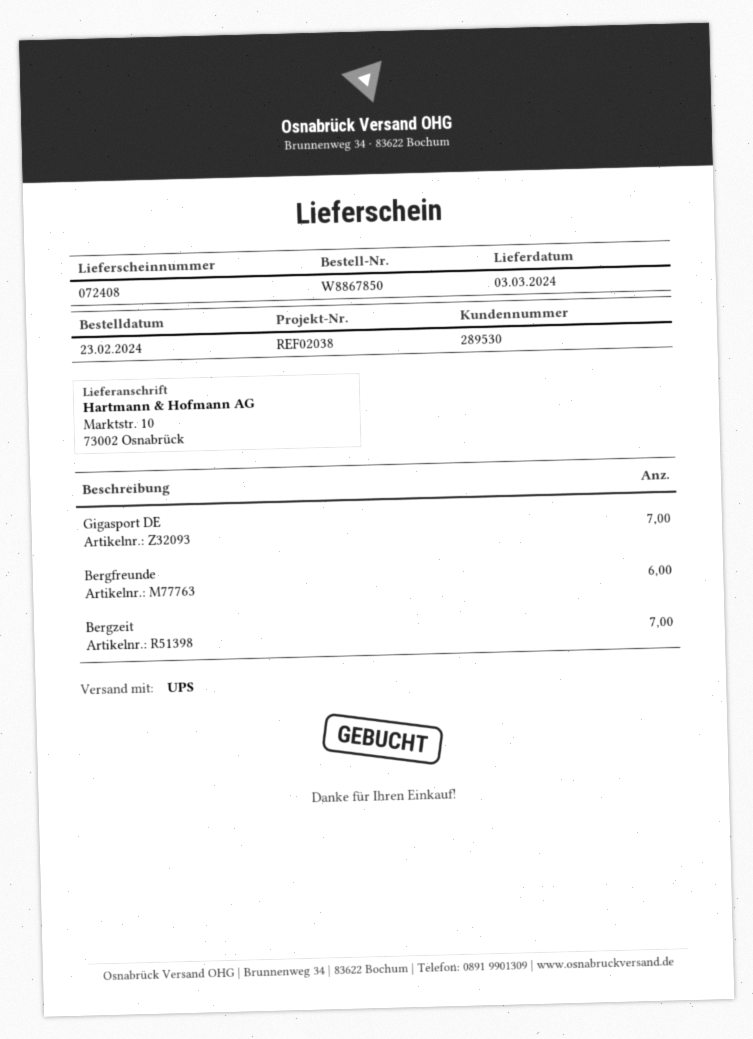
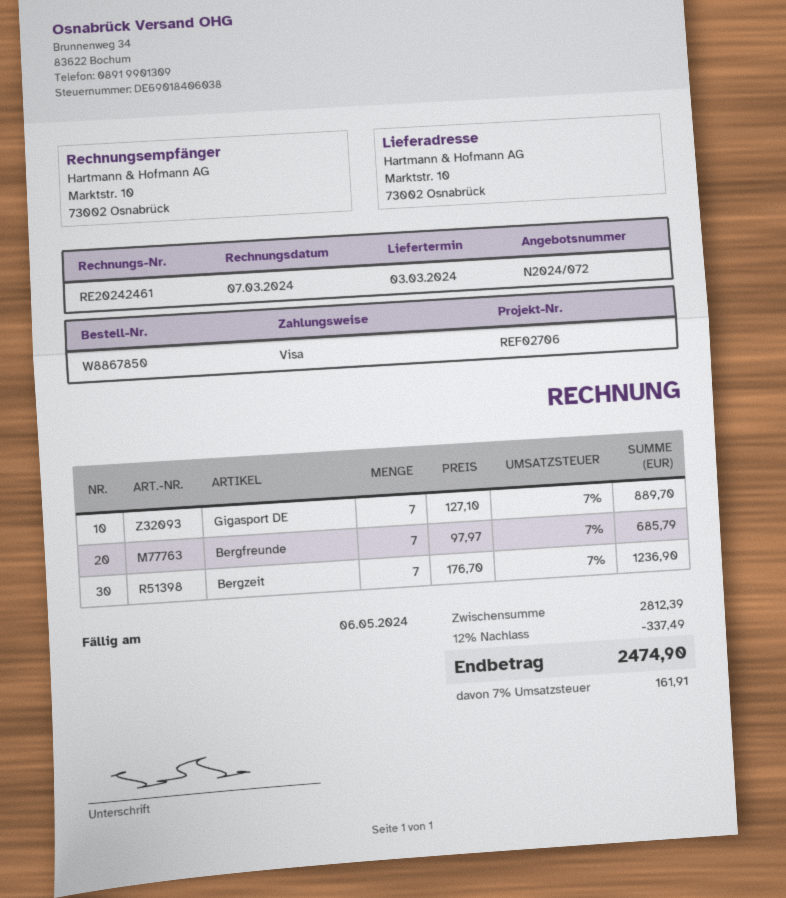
reference: REF02038 -> REF02706
Bergfreunde: 6 -> 7

